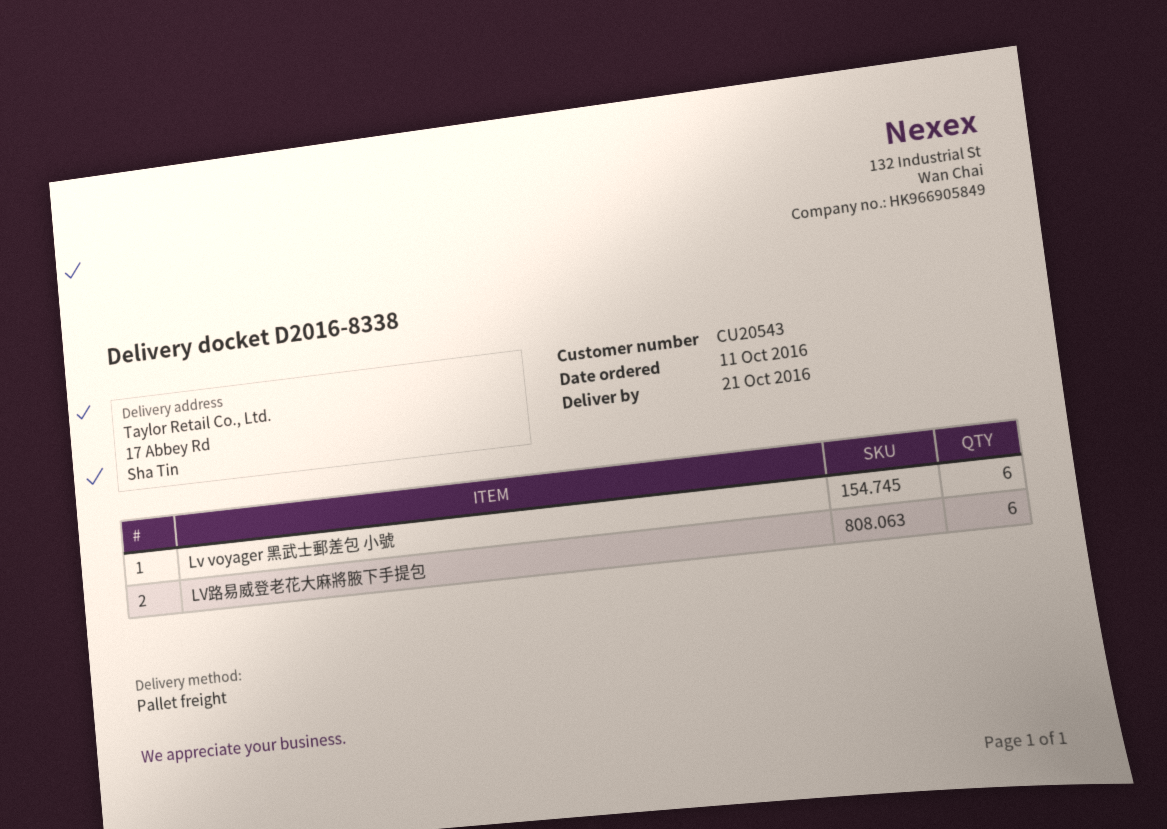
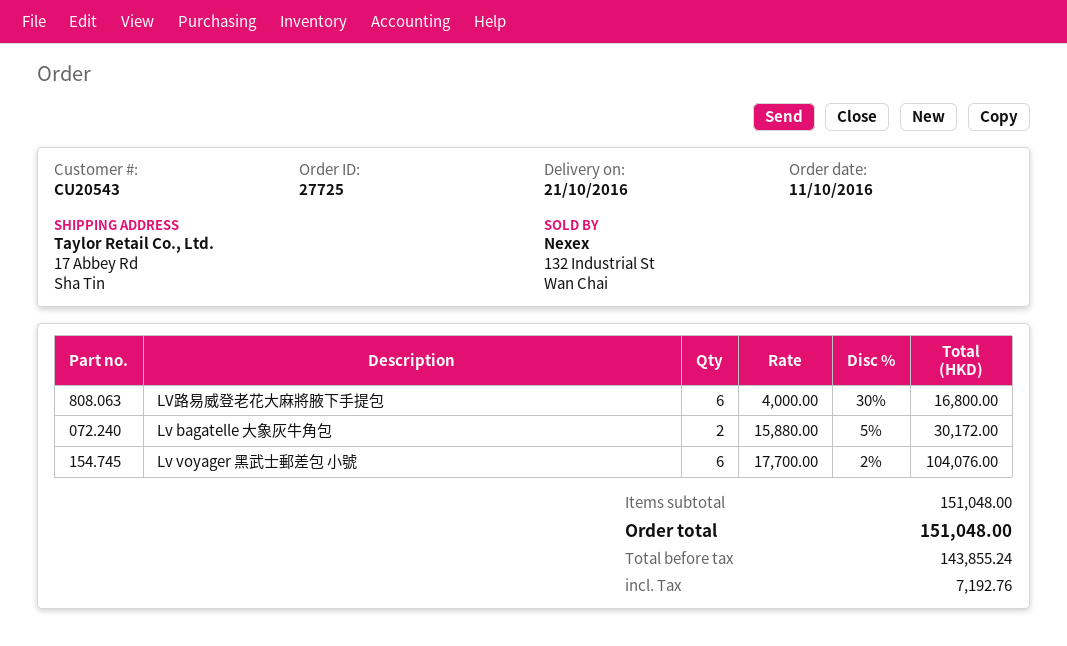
Lv bagatelle 大象灰牛角包: none -> 2

